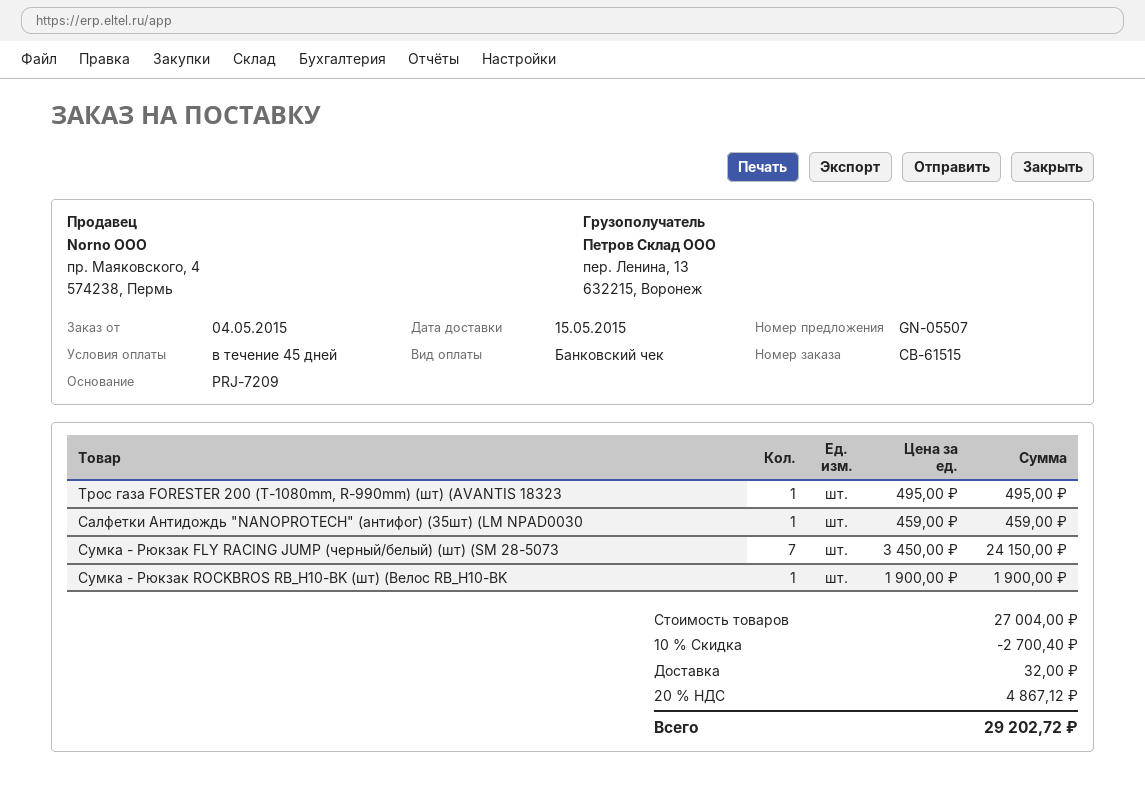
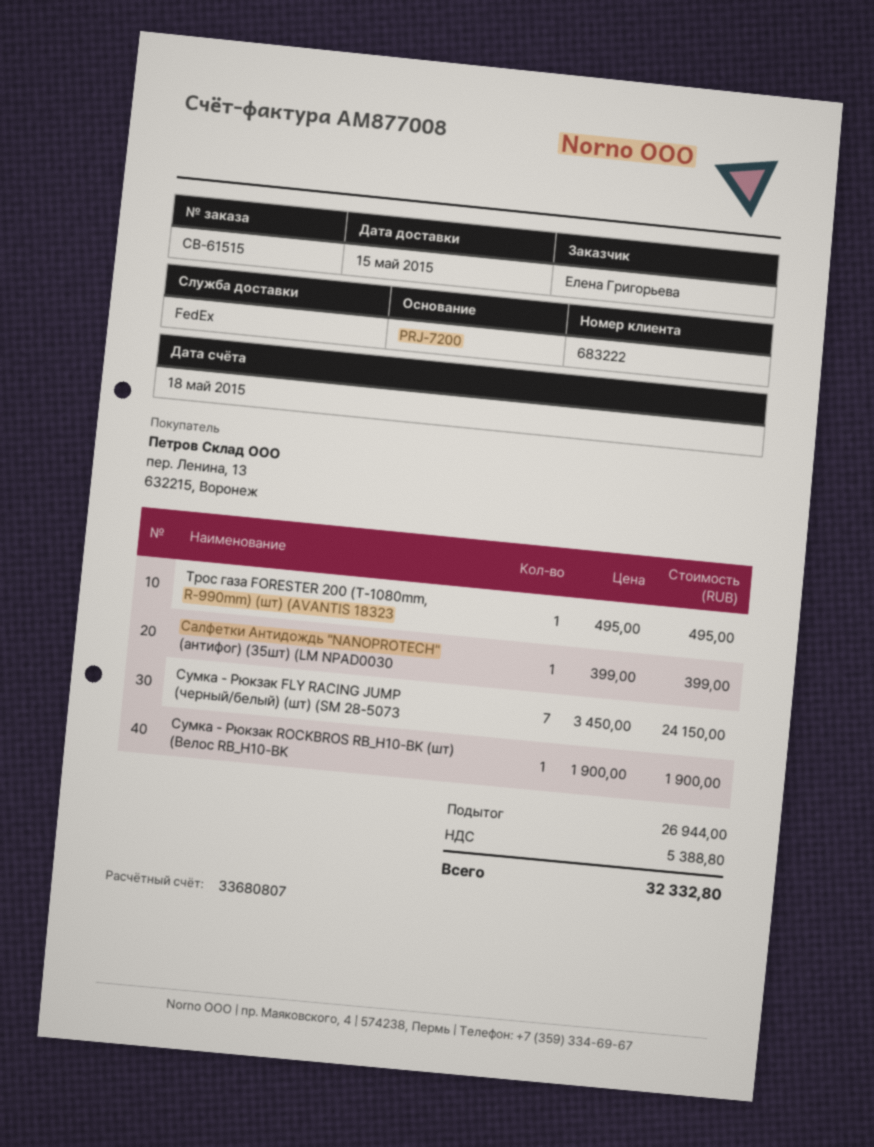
reference: PRJ-7209 -> PRJ-7200
Салфетки Антидождь "NANOPROTECH" (антифог) (35шт) (LM NPAD0030: 1 x 459.00 = 459.00 -> 1 x 399.00 = 399.00
subtotal: 27004.00 -> 26944.00
discount: 10% = 2700.40 -> none
shipping: 32.00 -> none
tax: 4867.12 -> 5388.80
total: 29202.72 -> 32332.80

